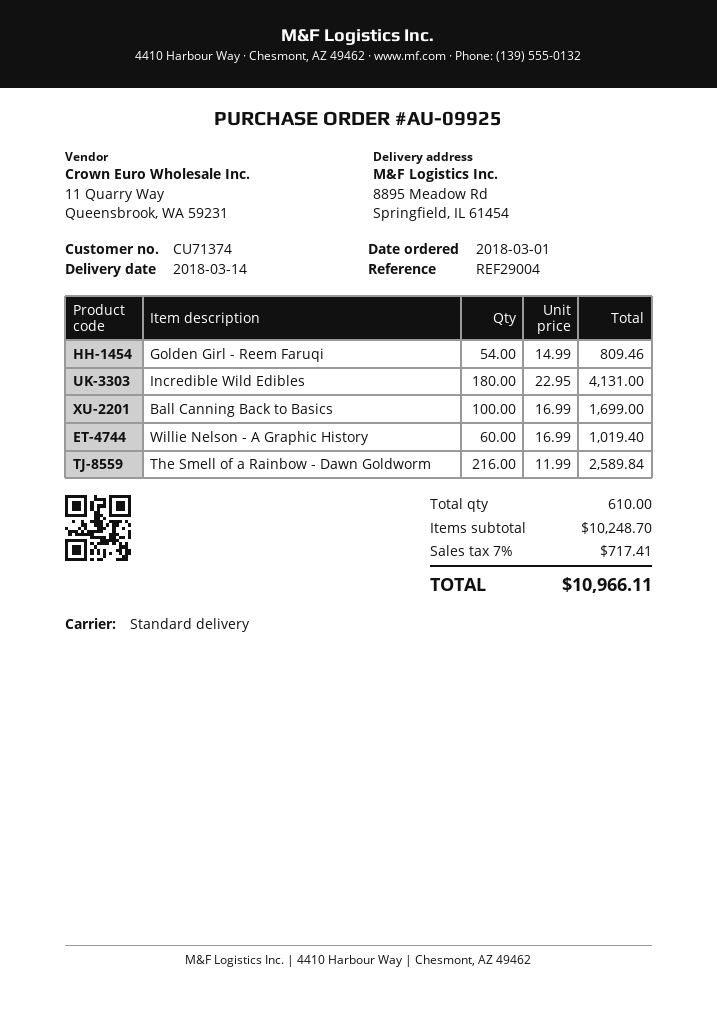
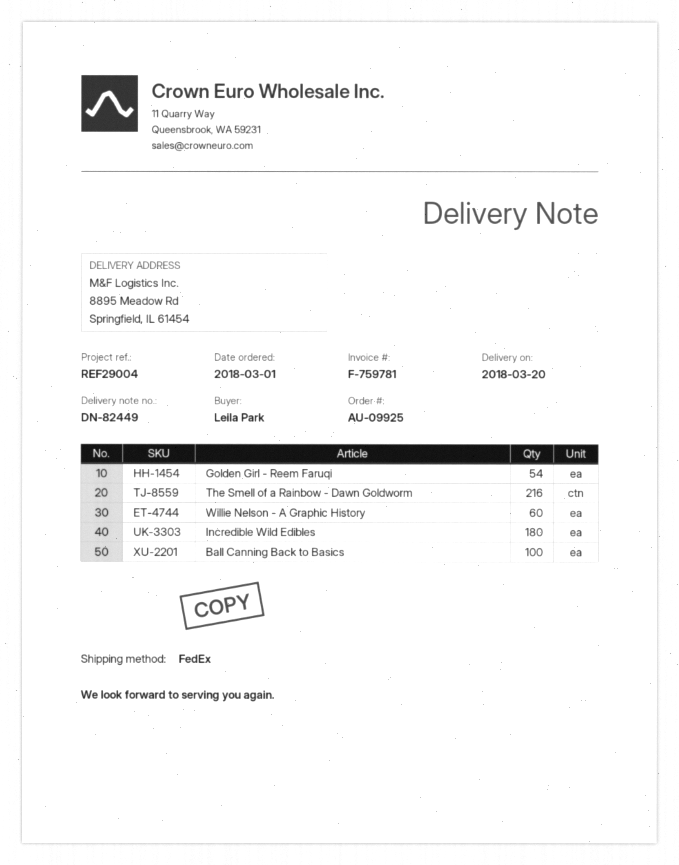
delivery date: 2018-03-14 -> 2018-03-20
shipping method: standard -> FedEx

